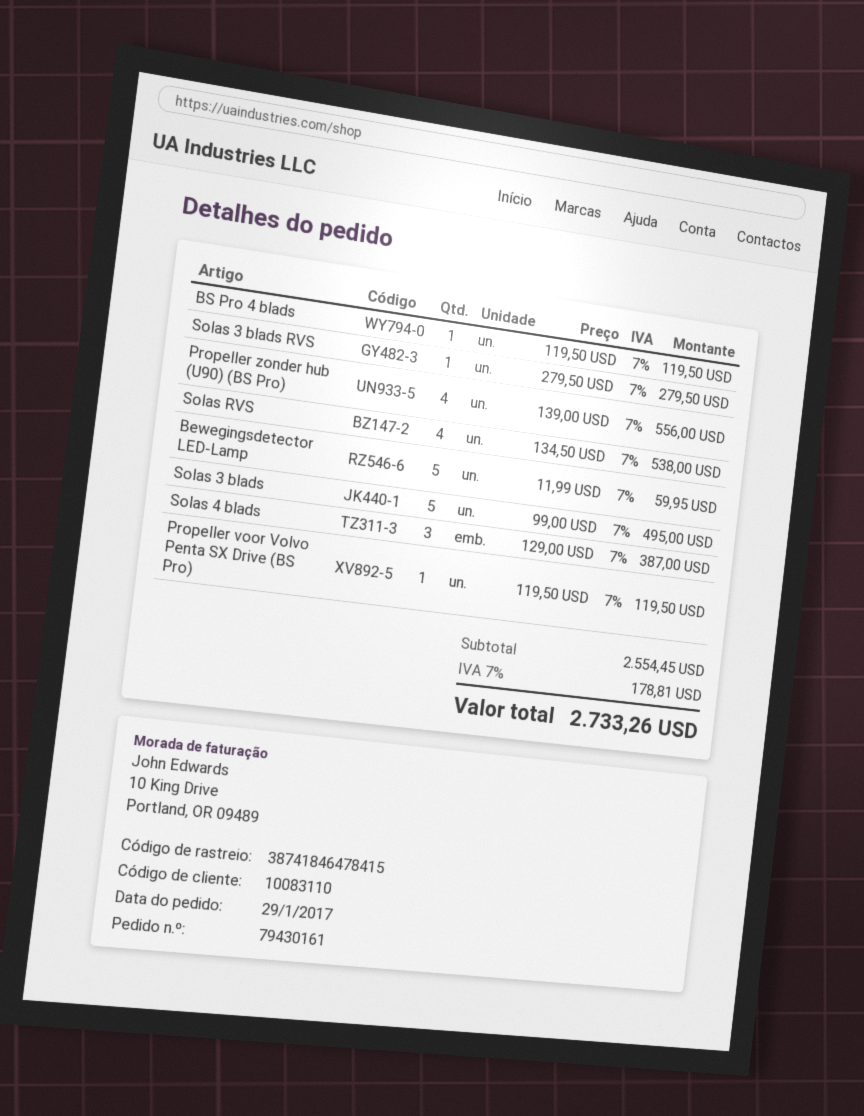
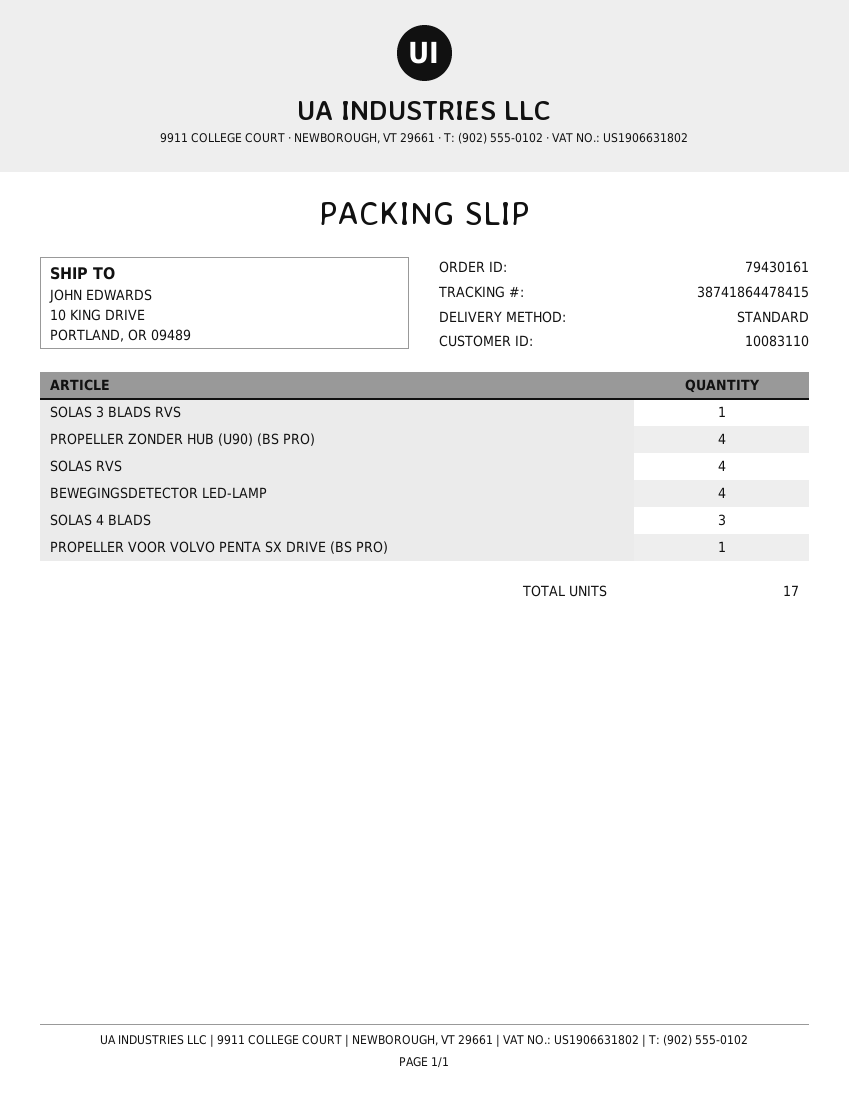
tracking number: 38741846478415 -> 38741864478415
BS Pro 4 blads: 1 -> none
Bewegingsdetector LED-Lamp: 5 -> 4
Solas 3 blads: 5 -> none

